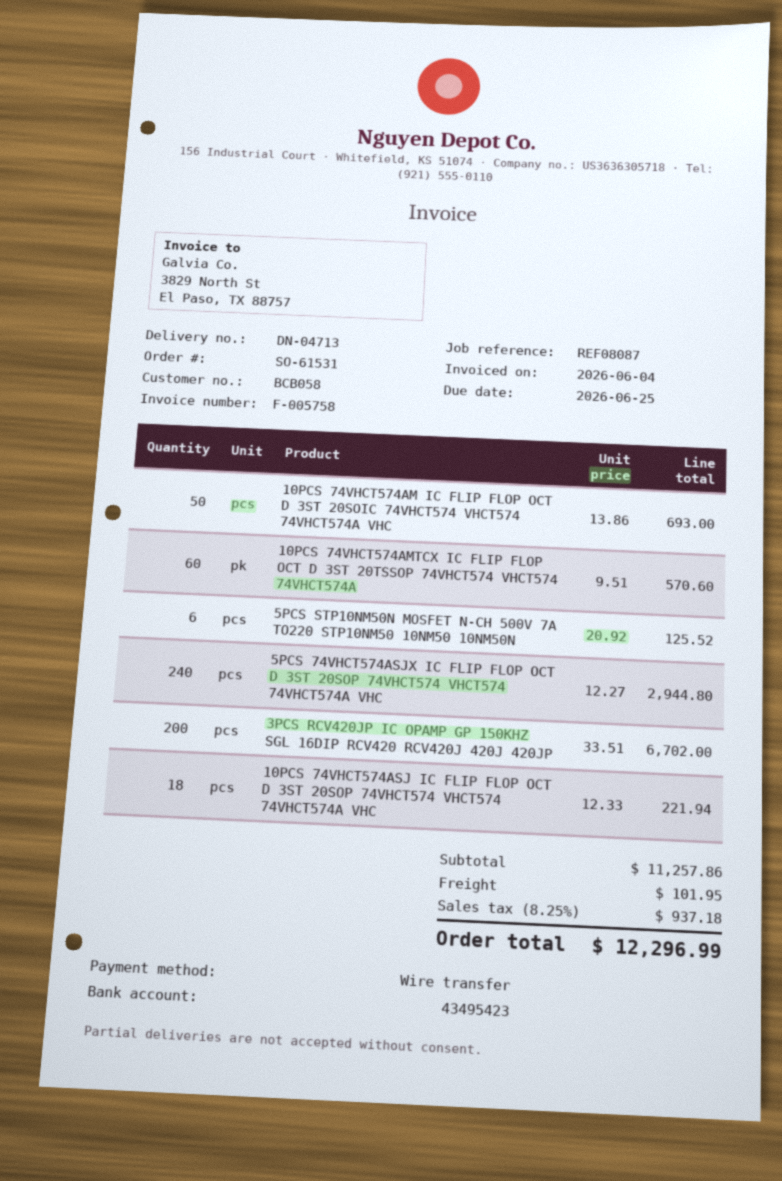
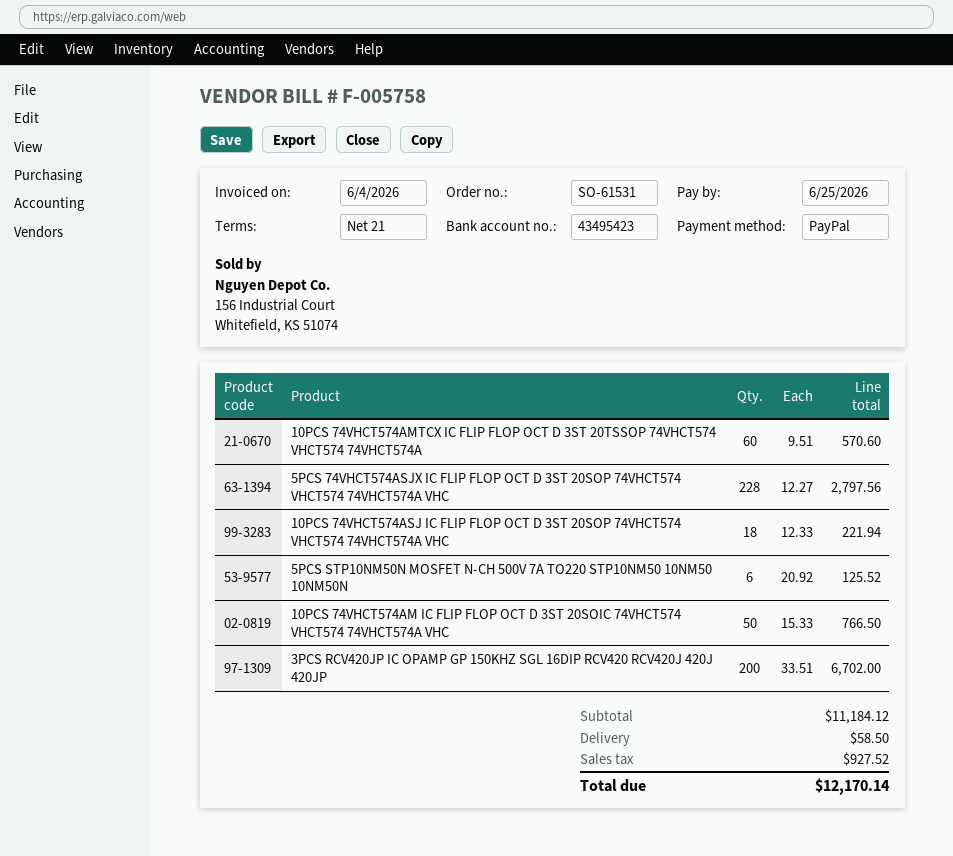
payment method: bank transfer -> PayPal
10PCS 74VHCT574AM IC FLIP FLOP OCT D 3ST 20SOIC 74VHCT574 VHCT574 74VHCT574A VHC: 50 x 13.86 = 693.00 -> 50 x 15.33 = 766.50
5PCS 74VHCT574ASJX IC FLIP FLOP OCT D 3ST 20SOP 74VHCT574 VHCT574 74VHCT574A VHC: 240 x 12.27 = 2944.80 -> 228 x 12.27 = 2797.56
subtotal: 11257.86 -> 11184.12
shipping: 101.95 -> 58.50
tax: 937.18 -> 927.52
total: 12296.99 -> 12170.14

